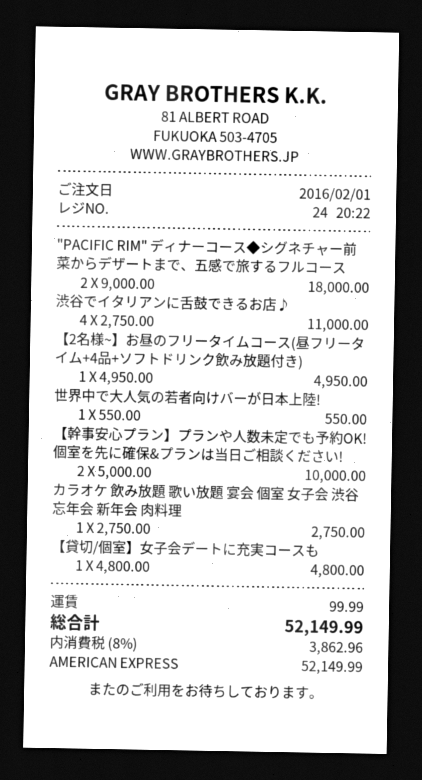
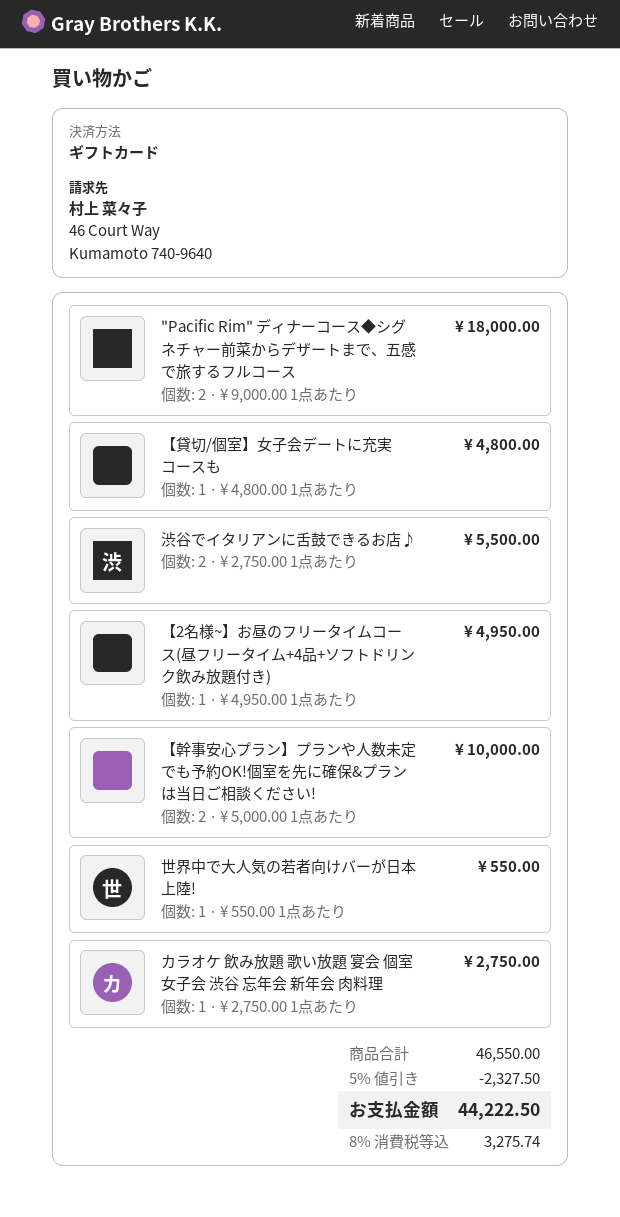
payment method: American Express -> gift card
渋谷でイタリアンに舌鼓できるお店♪: 4 x 2750.00 = 11000.00 -> 2 x 2750.00 = 5500.00
discount: none -> 5% = 2327.50
shipping: 99.99 -> none
tax: 8% = 3862.96 -> 8% = 3275.74
total: 52149.99 -> 44222.50

